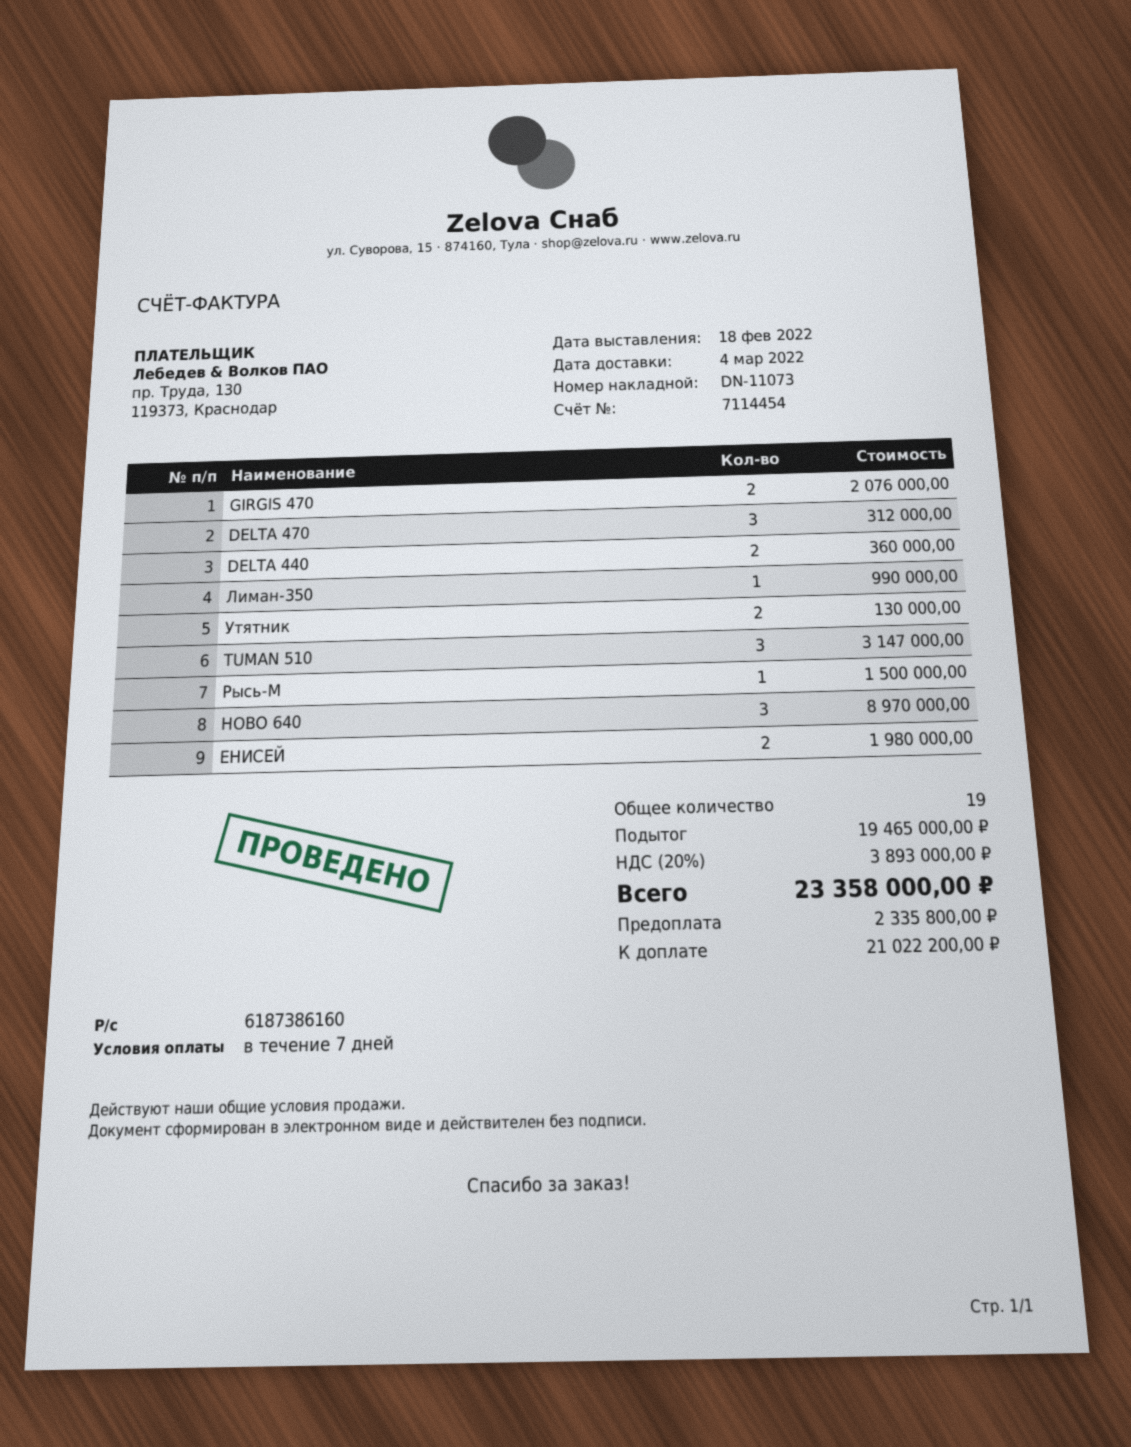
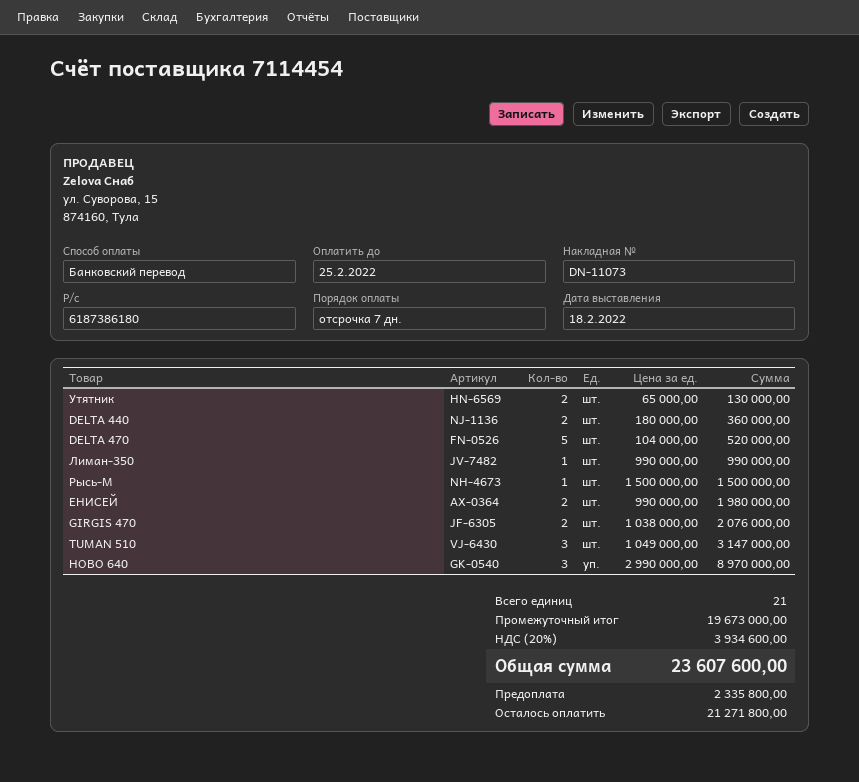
bank account: 6187386160 -> 6187386180
DELTA 470: 3 for 312000.00 -> 5 for 520000.00
total quantity: 19 -> 21
subtotal: 19465000.00 -> 19673000.00
tax: 20% = 3893000.00 -> 20% = 3934600.00
total: 23358000.00 -> 23607600.00
balance: 21022200.00 -> 21271800.00

